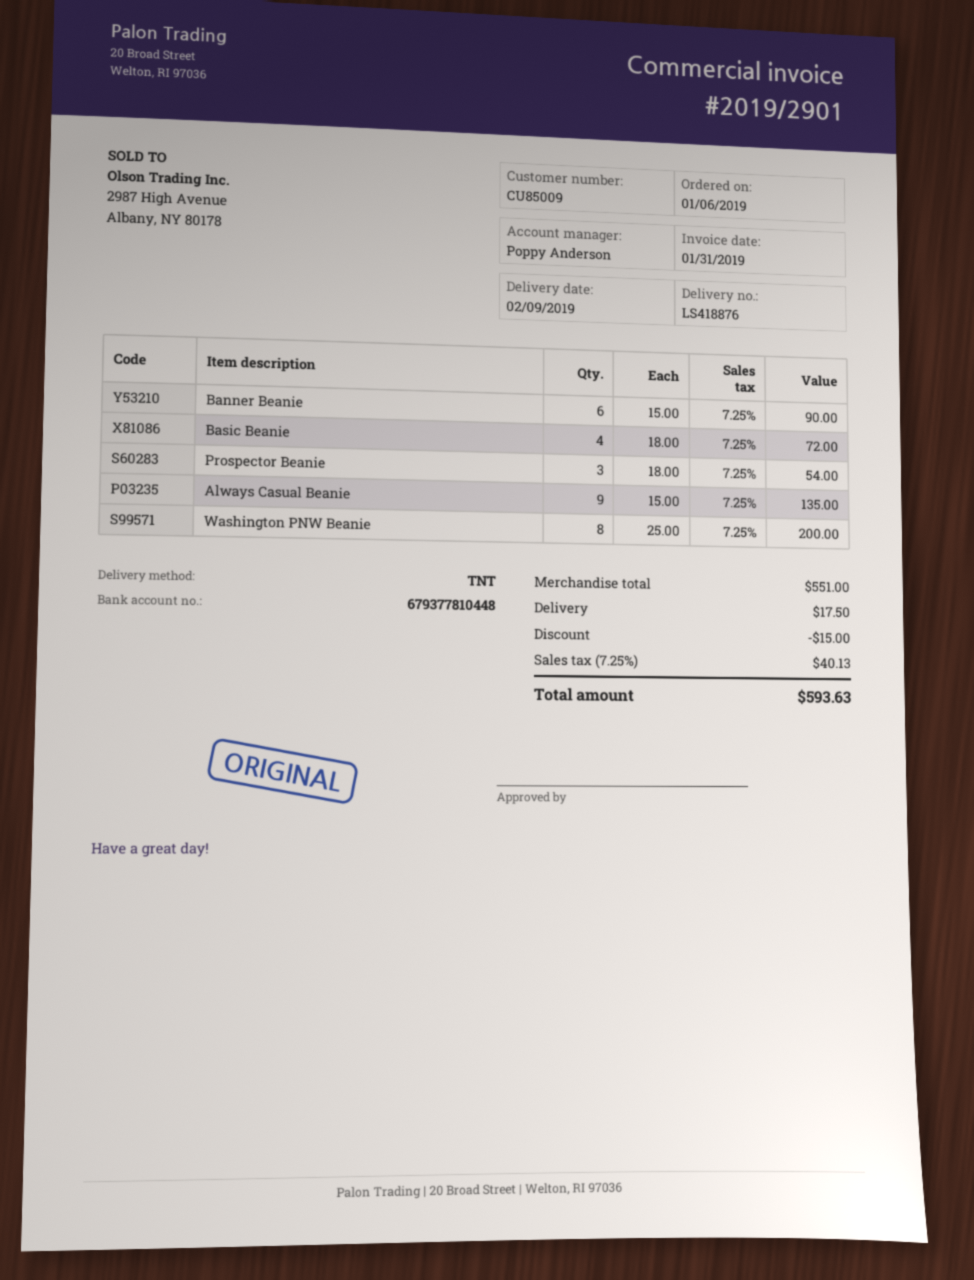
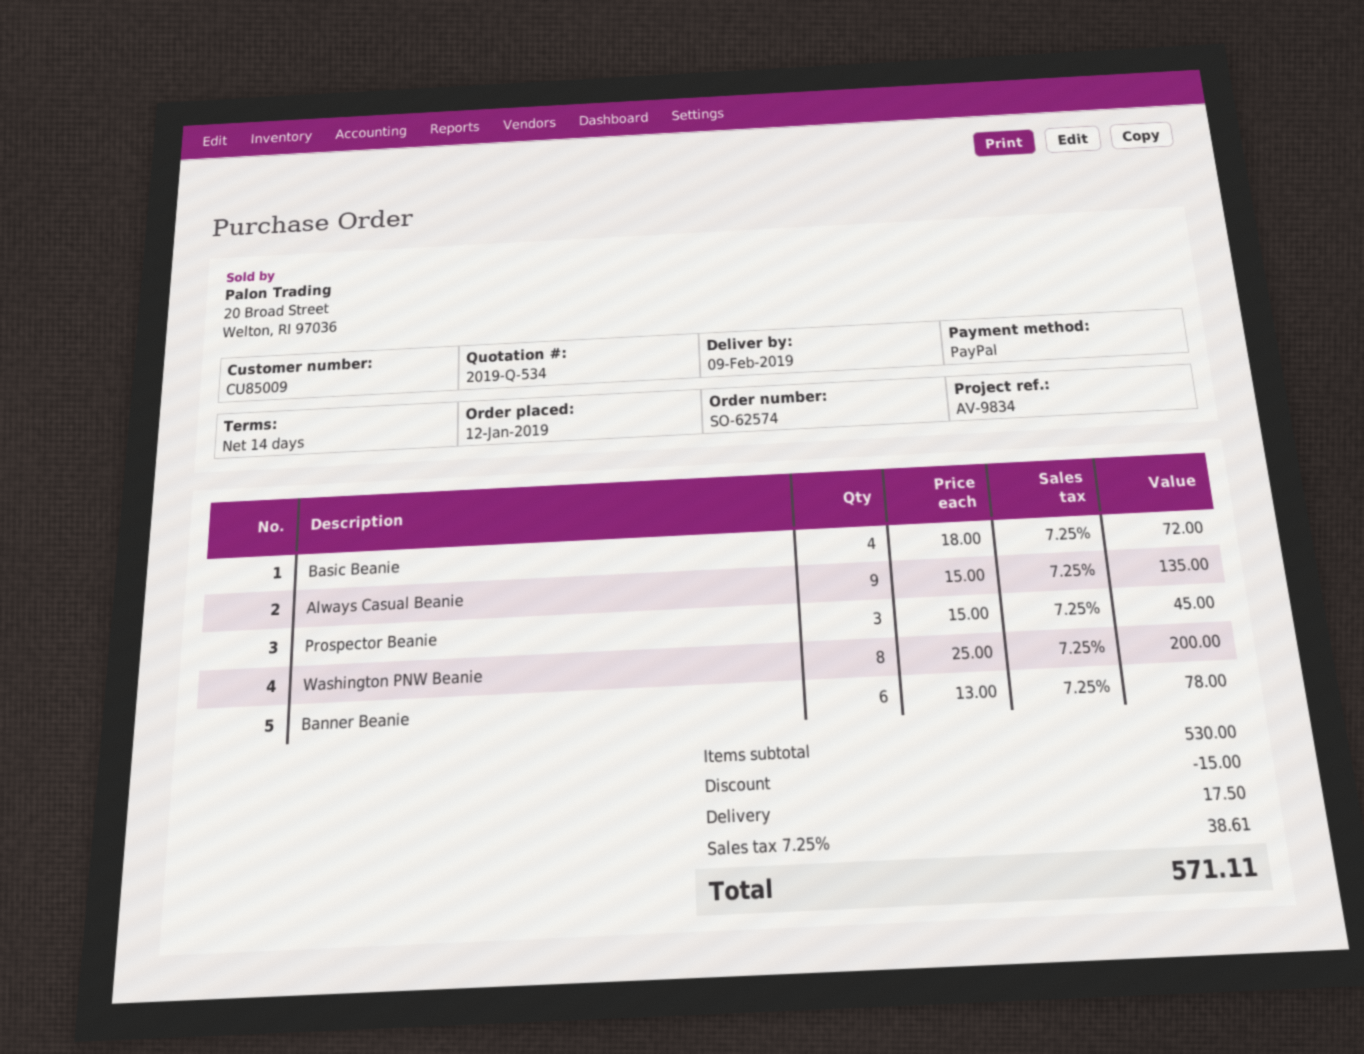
order date: 2019-01-06 -> 2019-01-12
Banner Beanie: 6 x 15.00 = 90.00 -> 6 x 13.00 = 78.00
Prospector Beanie: 3 x 18.00 = 54.00 -> 3 x 15.00 = 45.00
subtotal: 551.00 -> 530.00
tax: 7.25% = 40.13 -> 7.25% = 38.61
total: 593.63 -> 571.11

